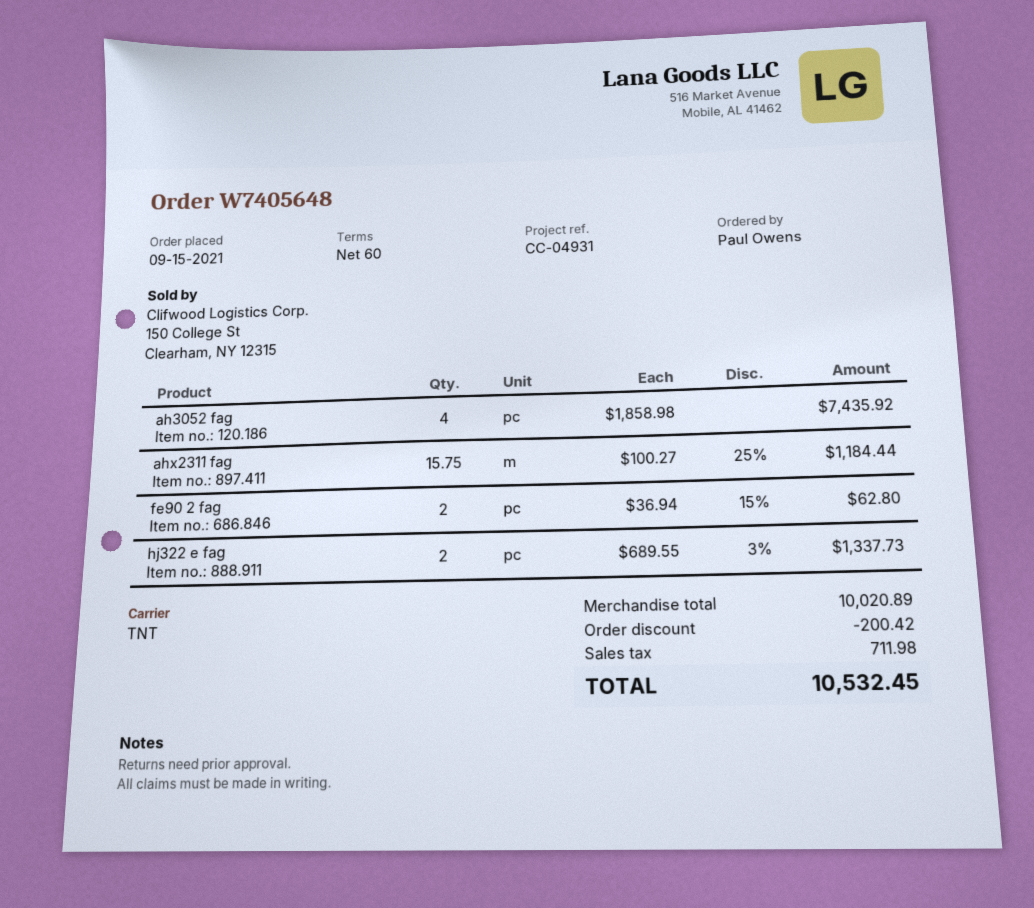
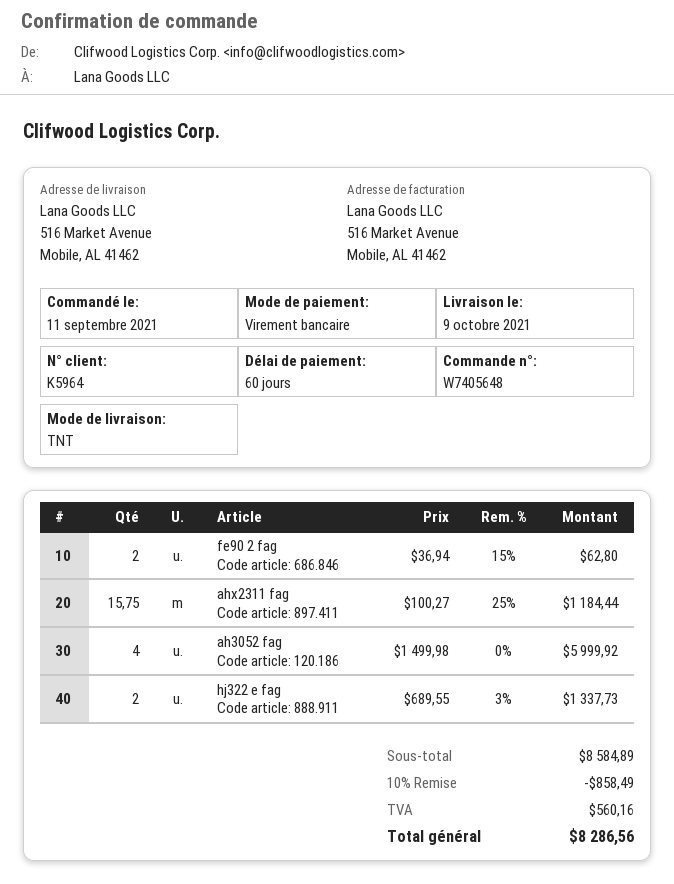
order date: 2021-09-15 -> 2021-09-11
ah3052 fag: 4 x 1858.98 = 7435.92 -> 4 x 1499.98 = 5999.92
subtotal: 10020.89 -> 8584.89
discount: 200.42 -> 858.49
tax: 711.98 -> 560.16
total: 10532.45 -> 8286.56

